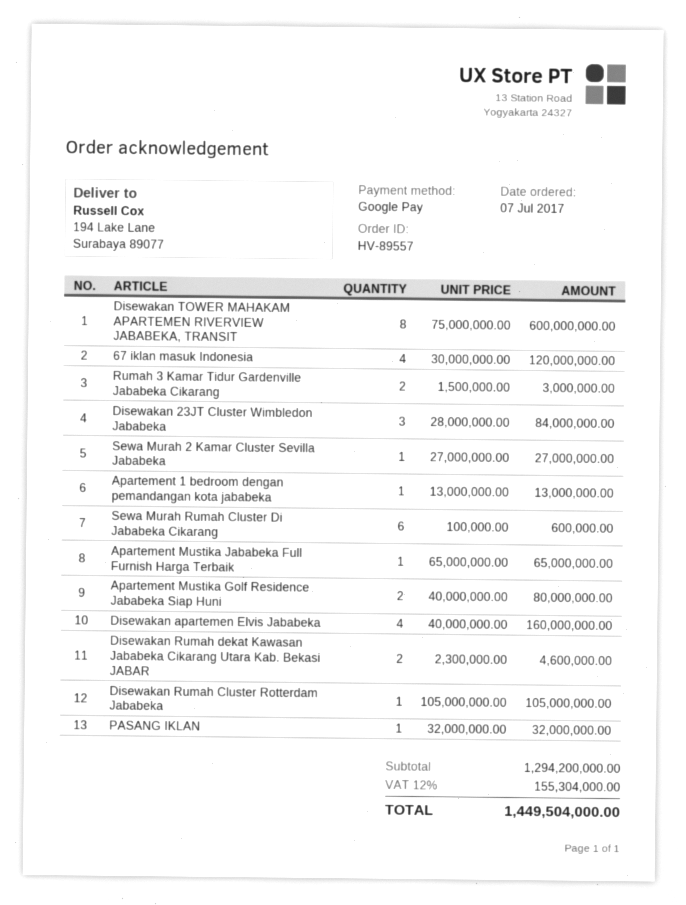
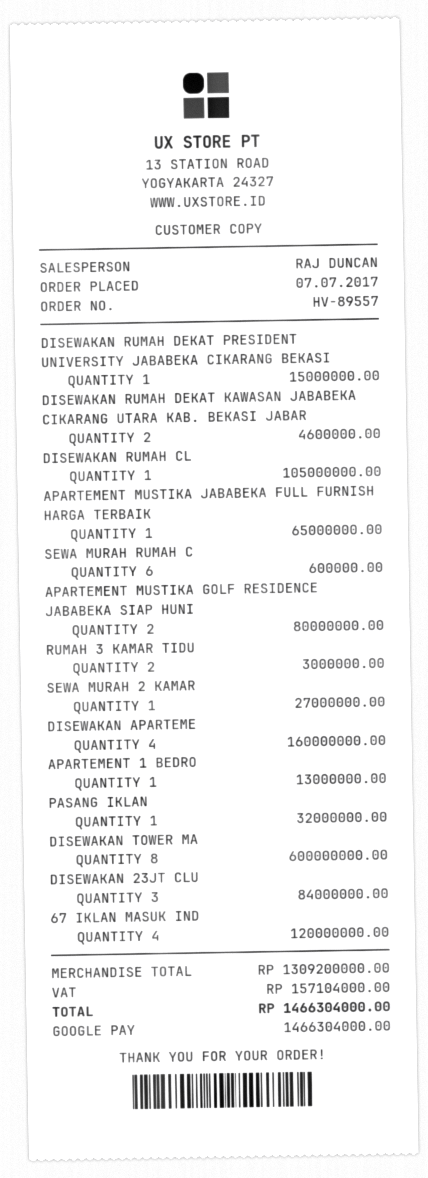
DISEWAKAN RUMAH DEKAT PRESIDENT UNIVERSITY JABABEKA CIKARANG BEKASI: none -> 1 for 15000000.00
subtotal: 1294200000.00 -> 1309200000.00
tax: 155304000.00 -> 157104000.00
total: 1449504000.00 -> 1466304000.00

